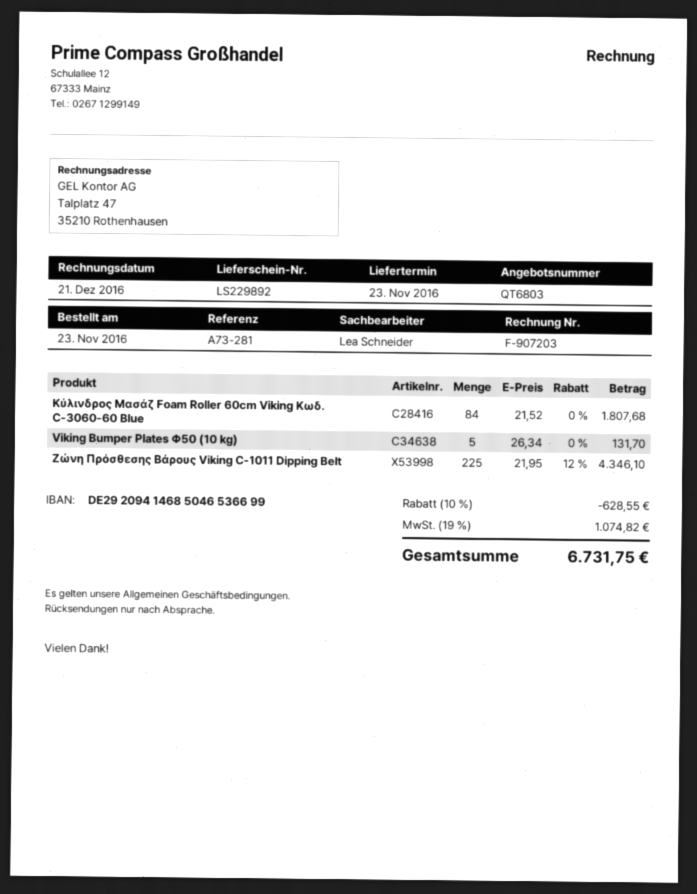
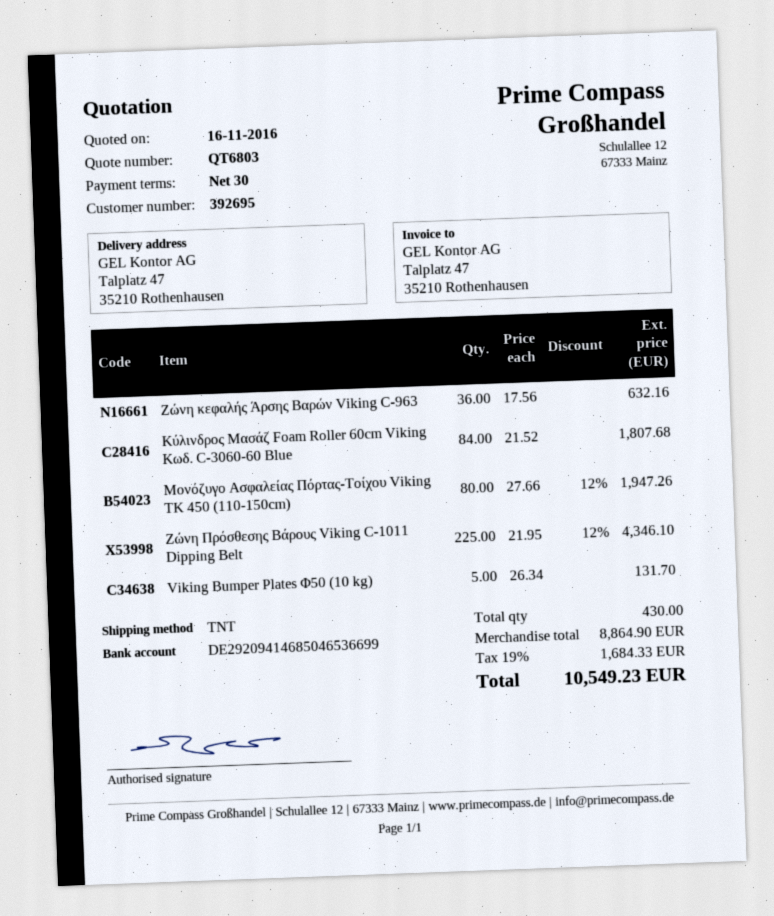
Ζώνη κεφαλής Άρσης Βαρών Viking C-963: none -> 36 x 17.56 = 632.16
Μονόζυγο Ασφαλείας Πόρτας-Τοίχου Viking TK 450 (110-150cm): none -> 80 x 27.66 - 12% = 1947.26
discount: 10% = 628.55 -> none
tax: 19% = 1074.82 -> 19% = 1684.33
total: 6731.75 -> 10549.23

